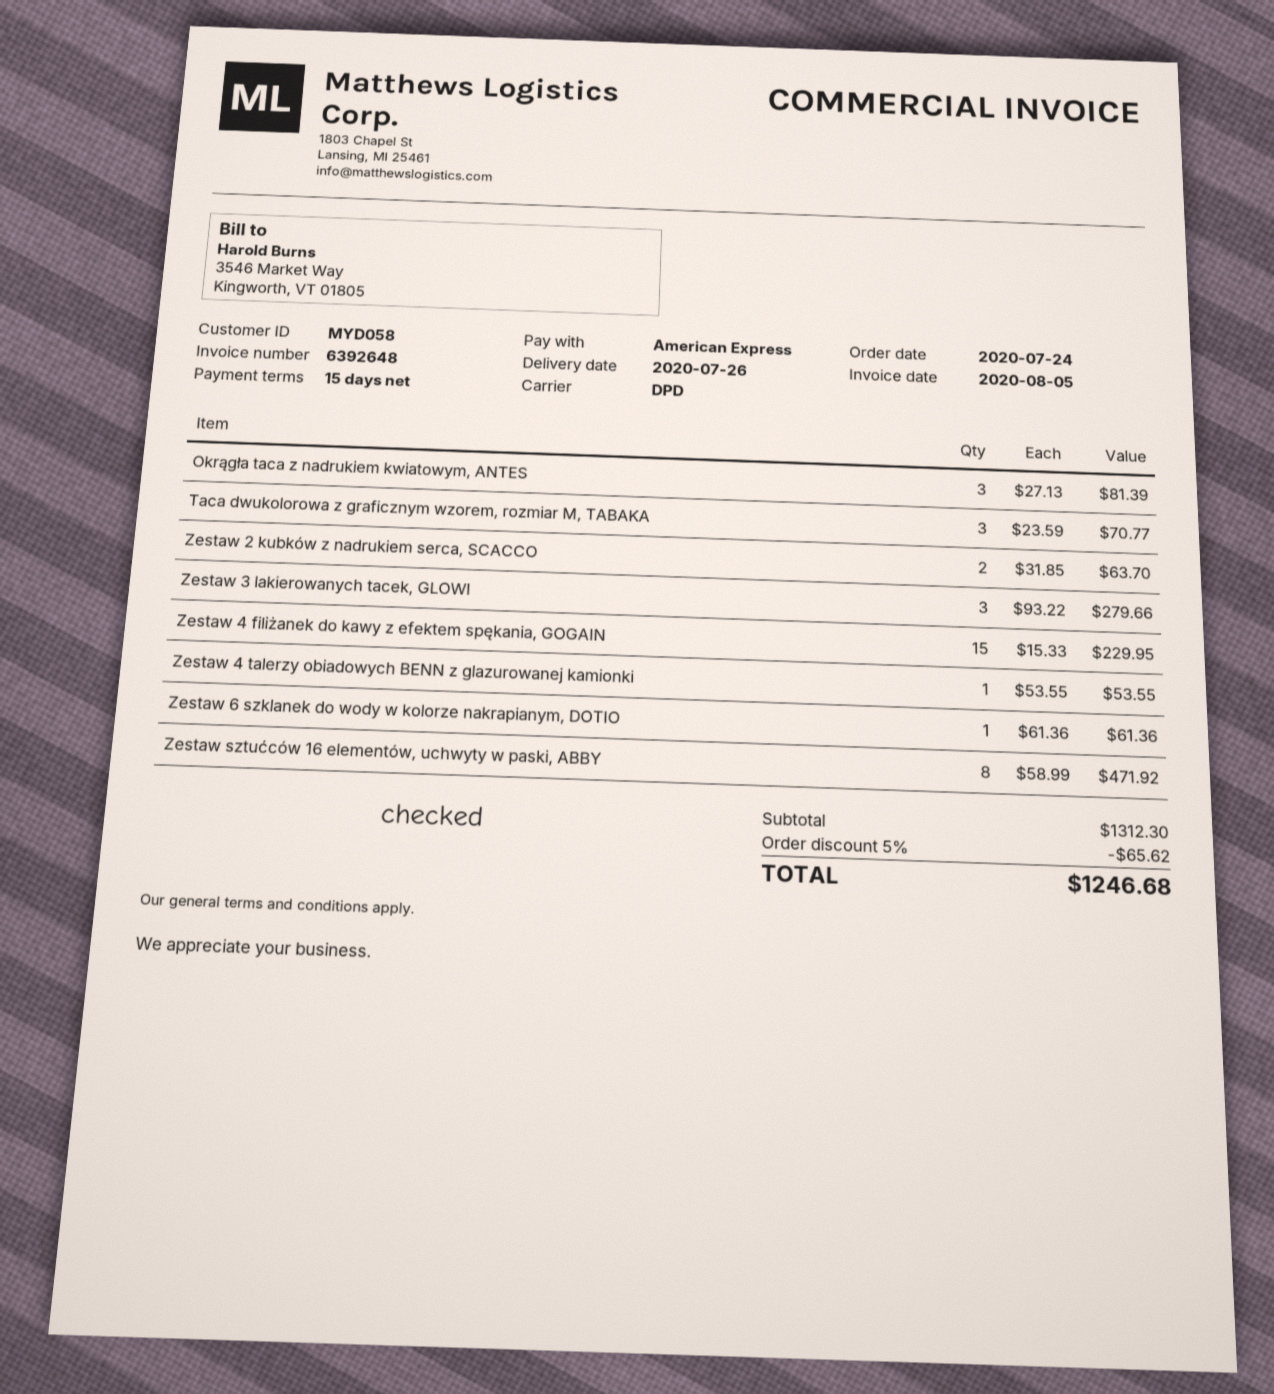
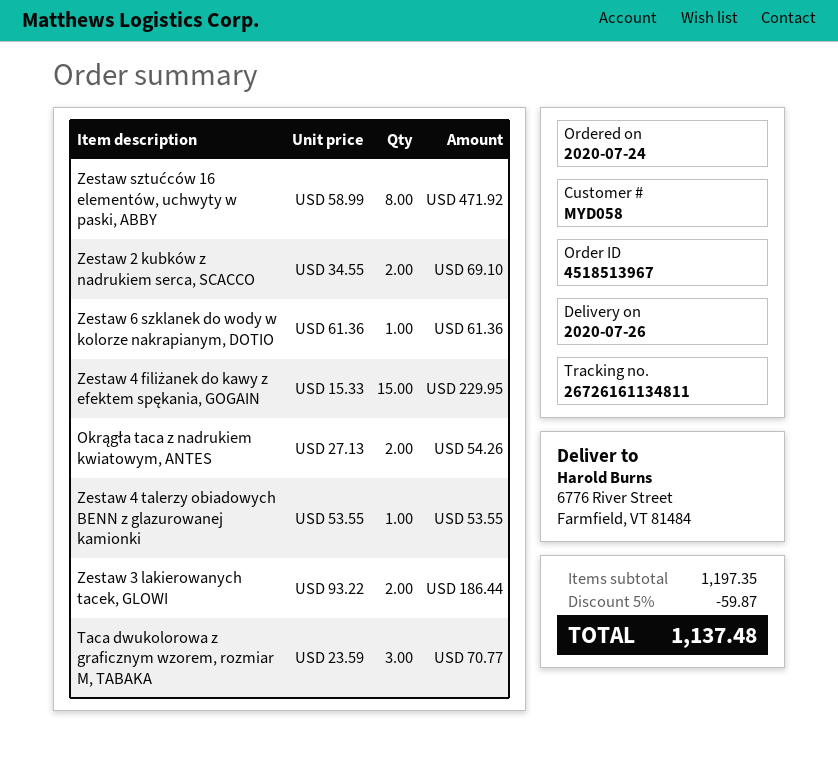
Okrągła taca z nadrukiem kwiatowym, ANTES: 3 x 27.13 = 81.39 -> 2 x 27.13 = 54.26
Zestaw 2 kubków z nadrukiem serca, SCACCO: 2 x 31.85 = 63.70 -> 2 x 34.55 = 69.10
Zestaw 3 lakierowanych tacek, GLOWI: 3 x 93.22 = 279.66 -> 2 x 93.22 = 186.44
subtotal: 1312.30 -> 1197.35
discount: 5% = 65.62 -> 5% = 59.87
total: 1246.68 -> 1137.48

